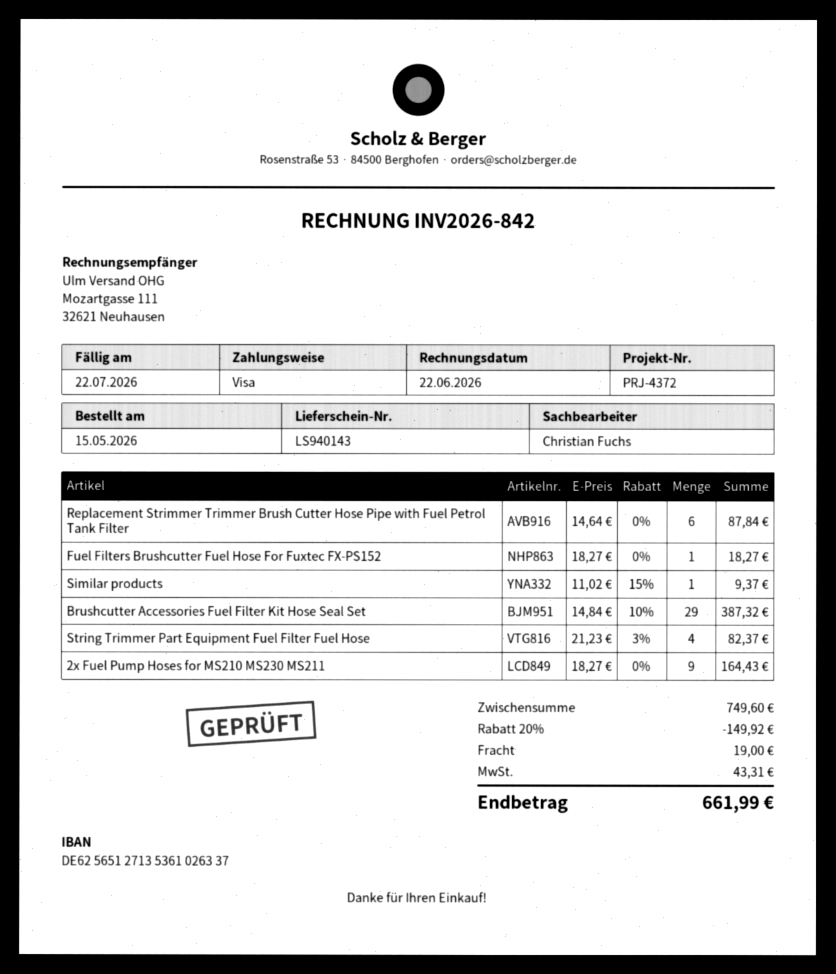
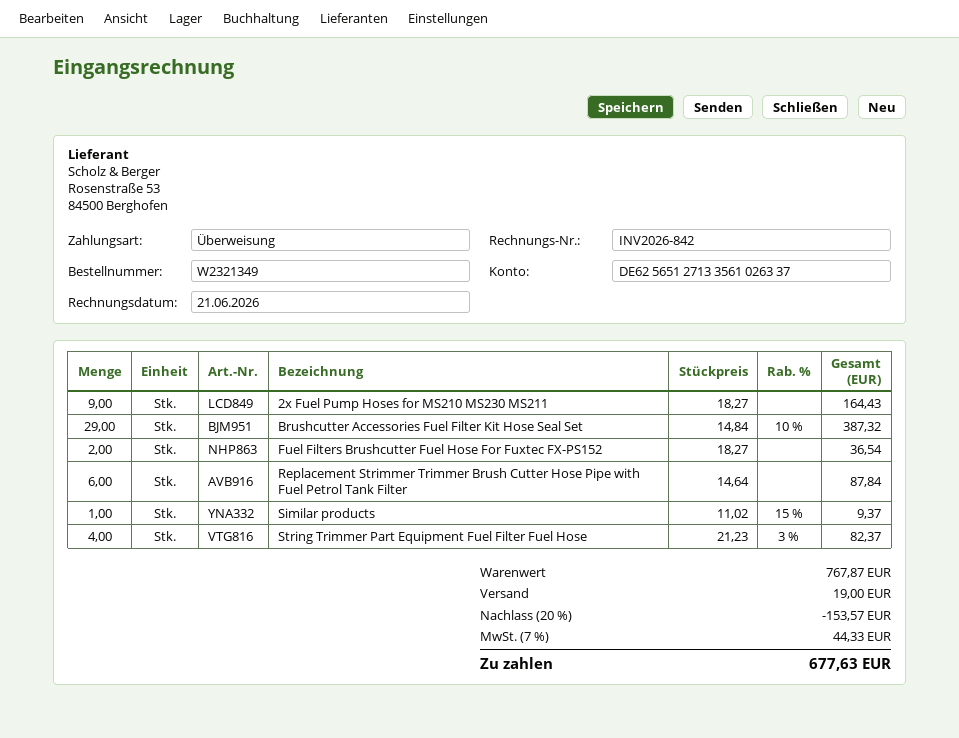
invoice date: 2026-06-22 -> 2026-06-21
payment method: Visa -> bank transfer
bank account: DE62565127135361026337 -> DE62565127133561026337
Fuel Filters Brushcutter Fuel Hose For Fuxtec FX-PS152: 1 x 18.27 = 18.27 -> 2 x 18.27 = 36.54
subtotal: 749.60 -> 767.87
discount: 20% = 149.92 -> 20% = 153.57
tax: 43.31 -> 44.33
total: 661.99 -> 677.63

